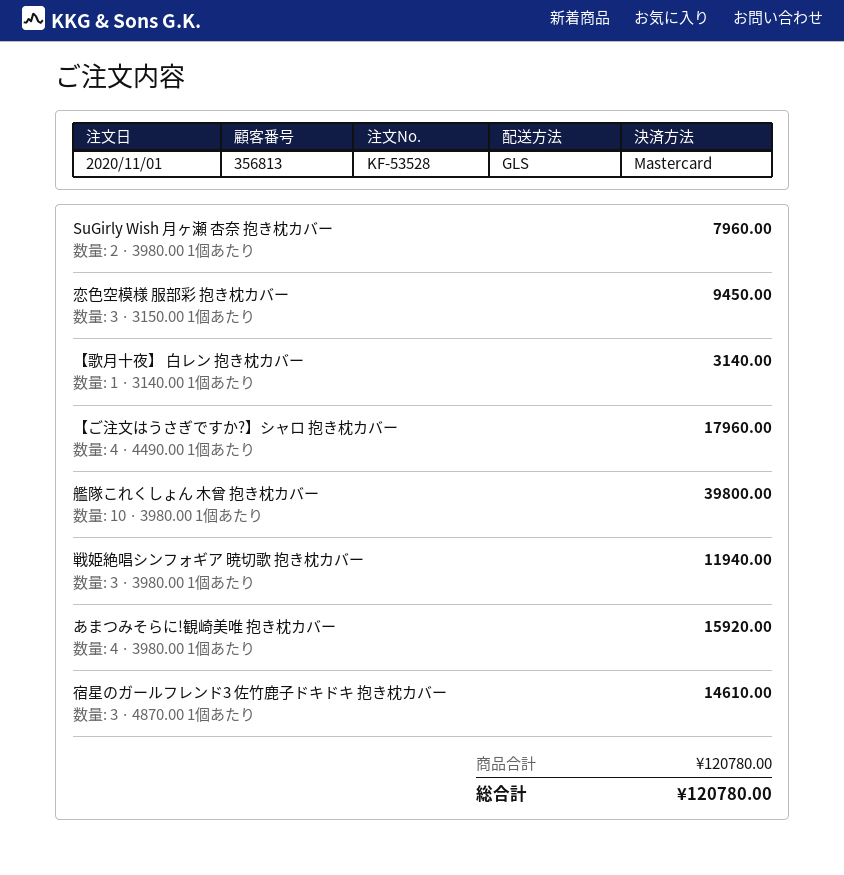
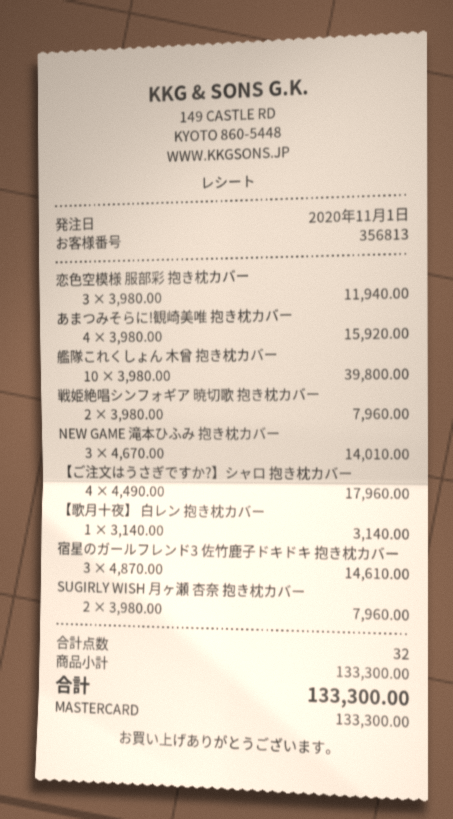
恋色空模様 服部彩 抱き枕カバー: 3 x 3150.00 = 9450.00 -> 3 x 3980.00 = 11940.00
戦姫絶唱シンフォギア 暁切歌 抱き枕カバー: 3 x 3980.00 = 11940.00 -> 2 x 3980.00 = 7960.00
NEW GAME 滝本ひふみ 抱き枕カバー: none -> 3 x 4670.00 = 14010.00
subtotal: 120780.00 -> 133300.00
total: 120780.00 -> 133300.00

